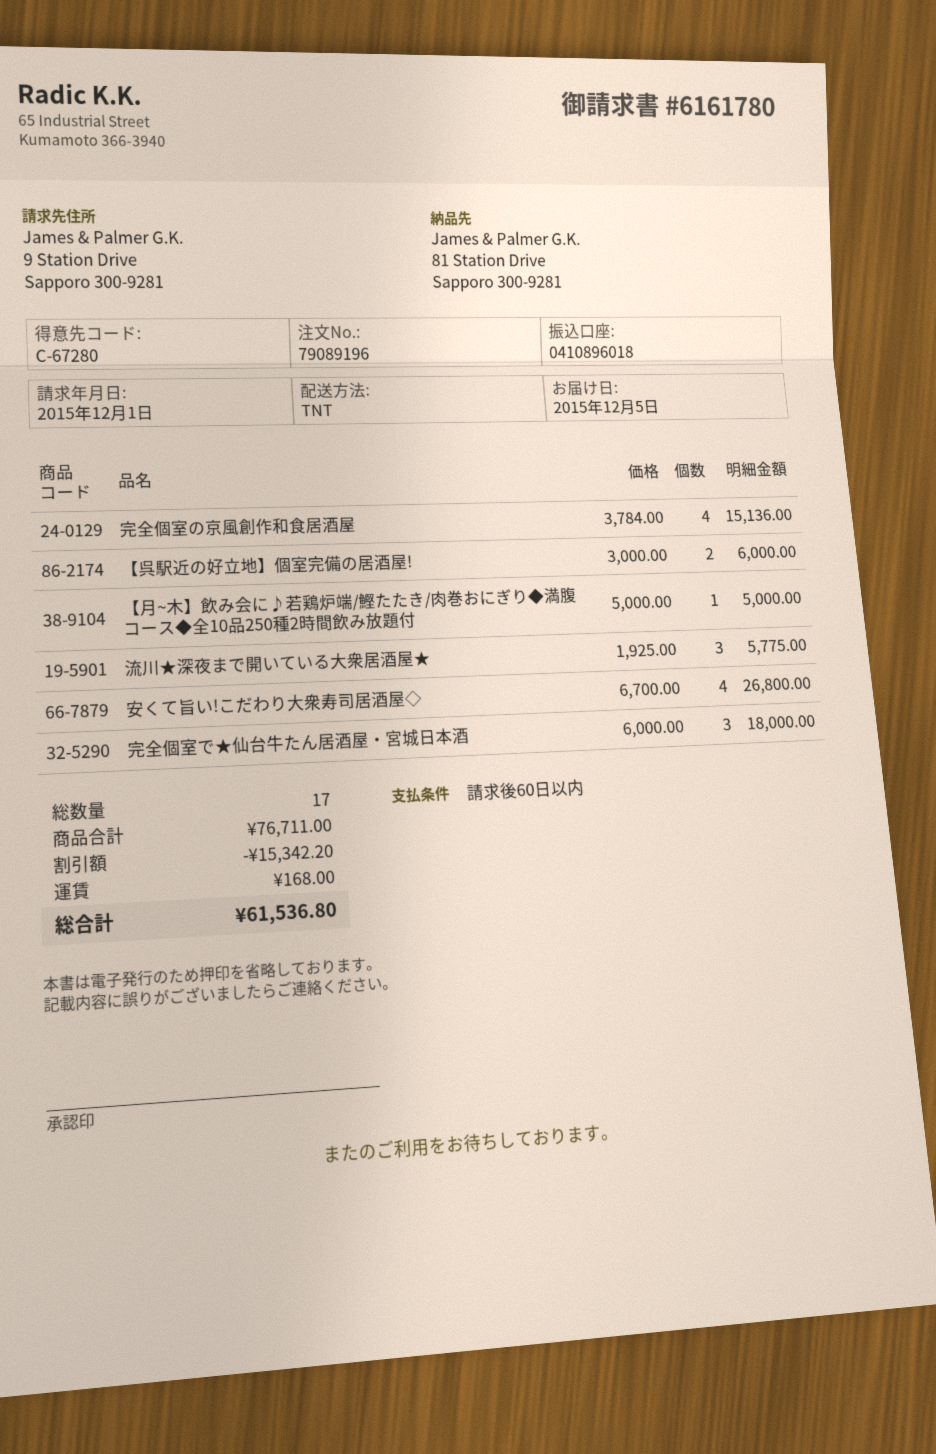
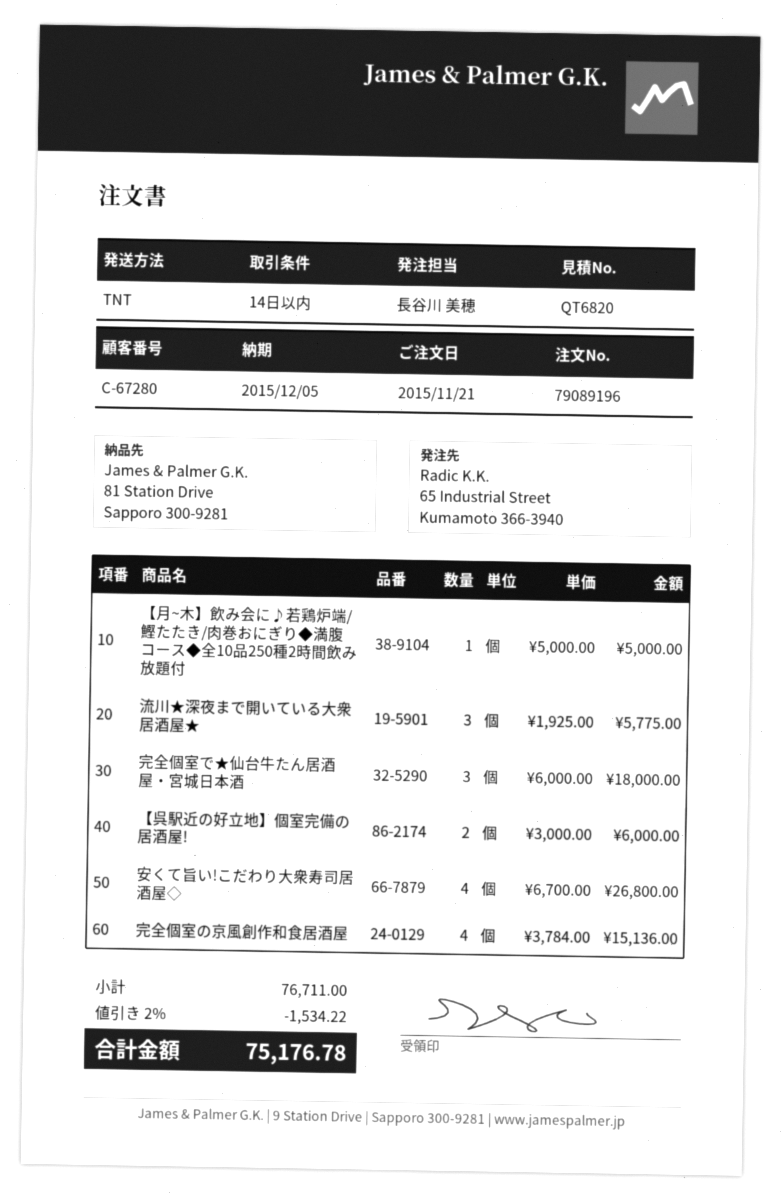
payment terms: 60 days -> 14 days
discount: 15342.20 -> 1534.22
shipping: 168.00 -> none
total: 61536.80 -> 75176.78

